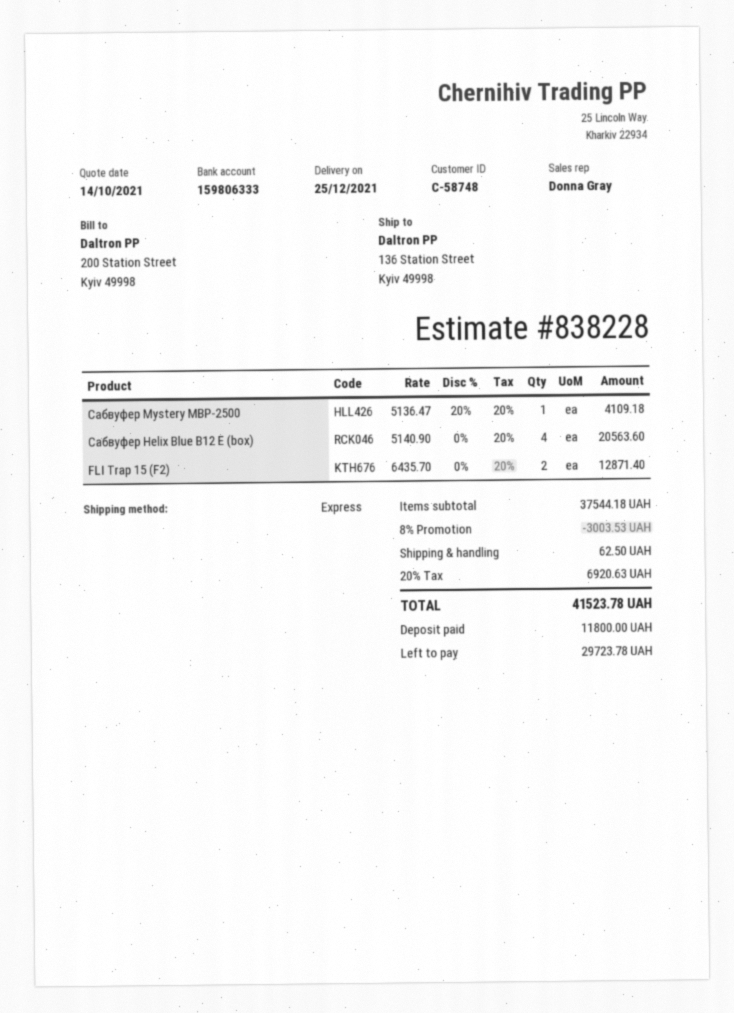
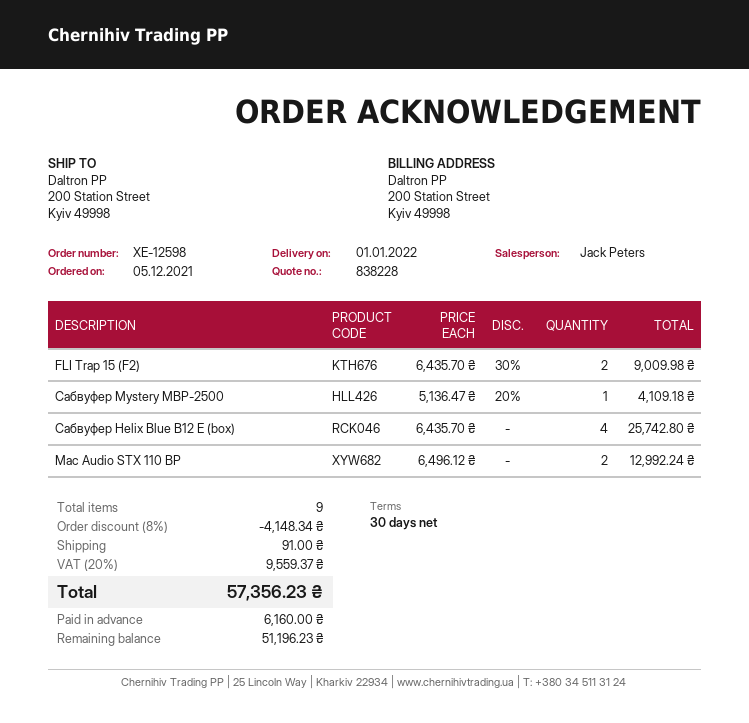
delivery date: 2021-12-25 -> 2022-01-01
sales rep: Donna Gray -> Jack Peters
ship to: 136 Station Street, Kyiv 49998 -> 200 Station Street, Kyiv 49998
Сабвуфер Helix Blue B12 E (box): 4 x 5140.90 = 20563.60 -> 4 x 6435.70 = 25742.80
FLI Trap 15 (F2): 2 x 6435.70 = 12871.40 -> 2 x 6435.70 - 30% = 9009.98
Mac Audio STX 110 BP: none -> 2 x 6496.12 = 12992.24
discount: 8% = 3003.53 -> 8% = 4148.34
shipping: 62.50 -> 91.00
tax: 20% = 6920.63 -> 20% = 9559.37
total: 41523.78 -> 57356.23
deposit: 11800.00 -> 6160.00
balance: 29723.78 -> 51196.23

